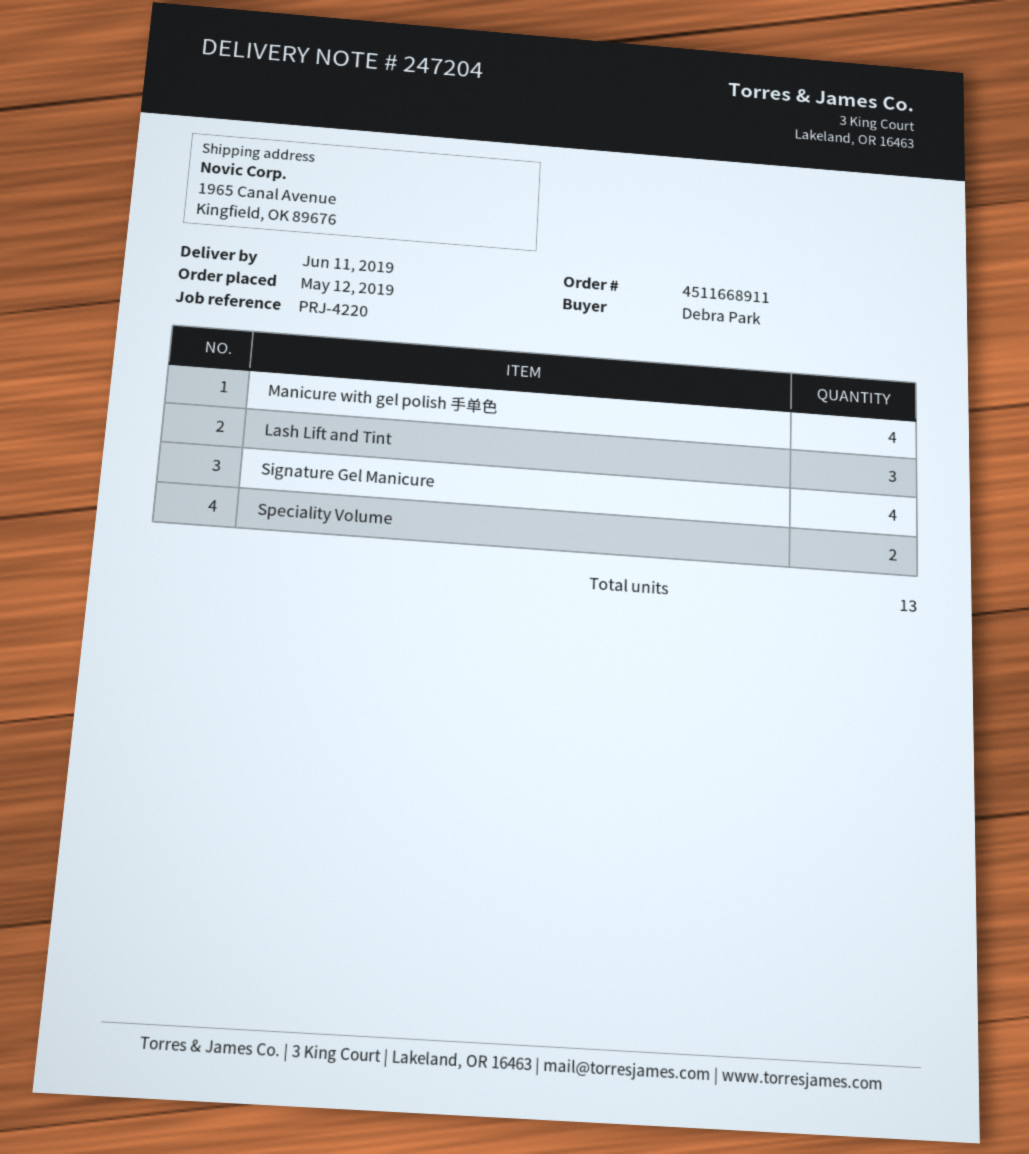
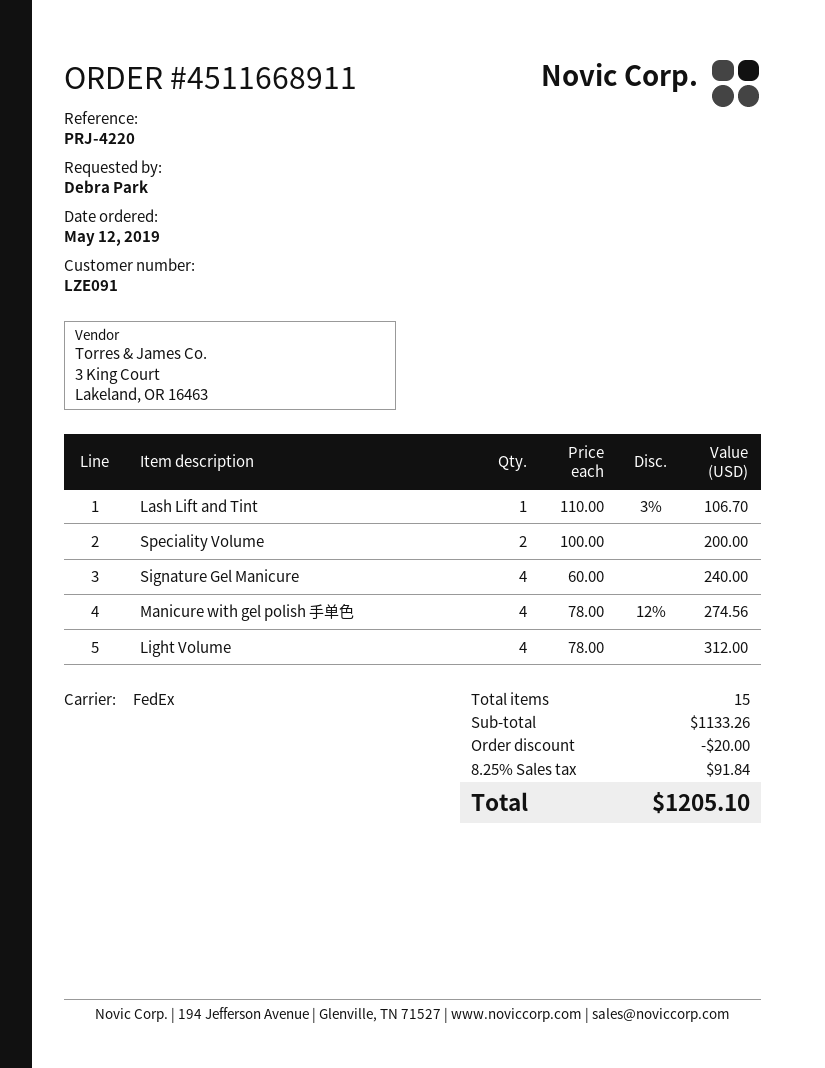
Lash Lift and Tint: 3 -> 1
Light Volume: none -> 4
total quantity: 13 -> 15

